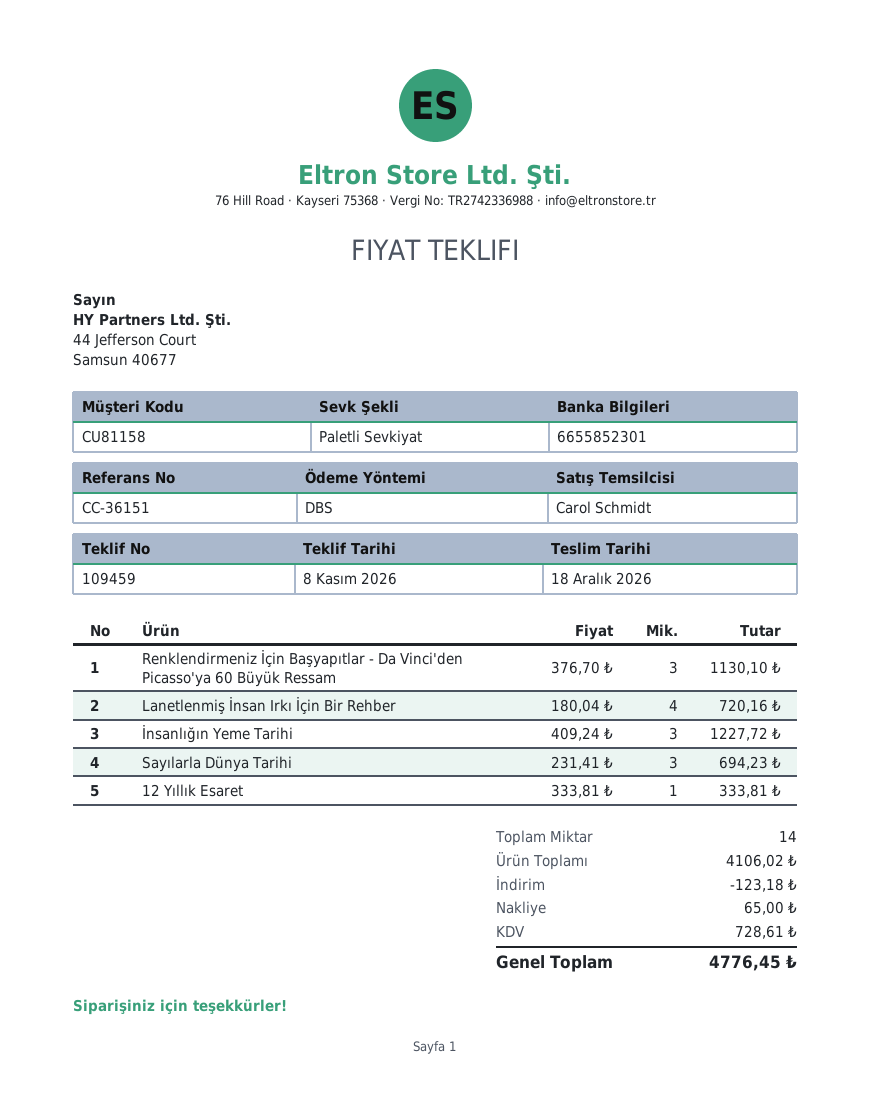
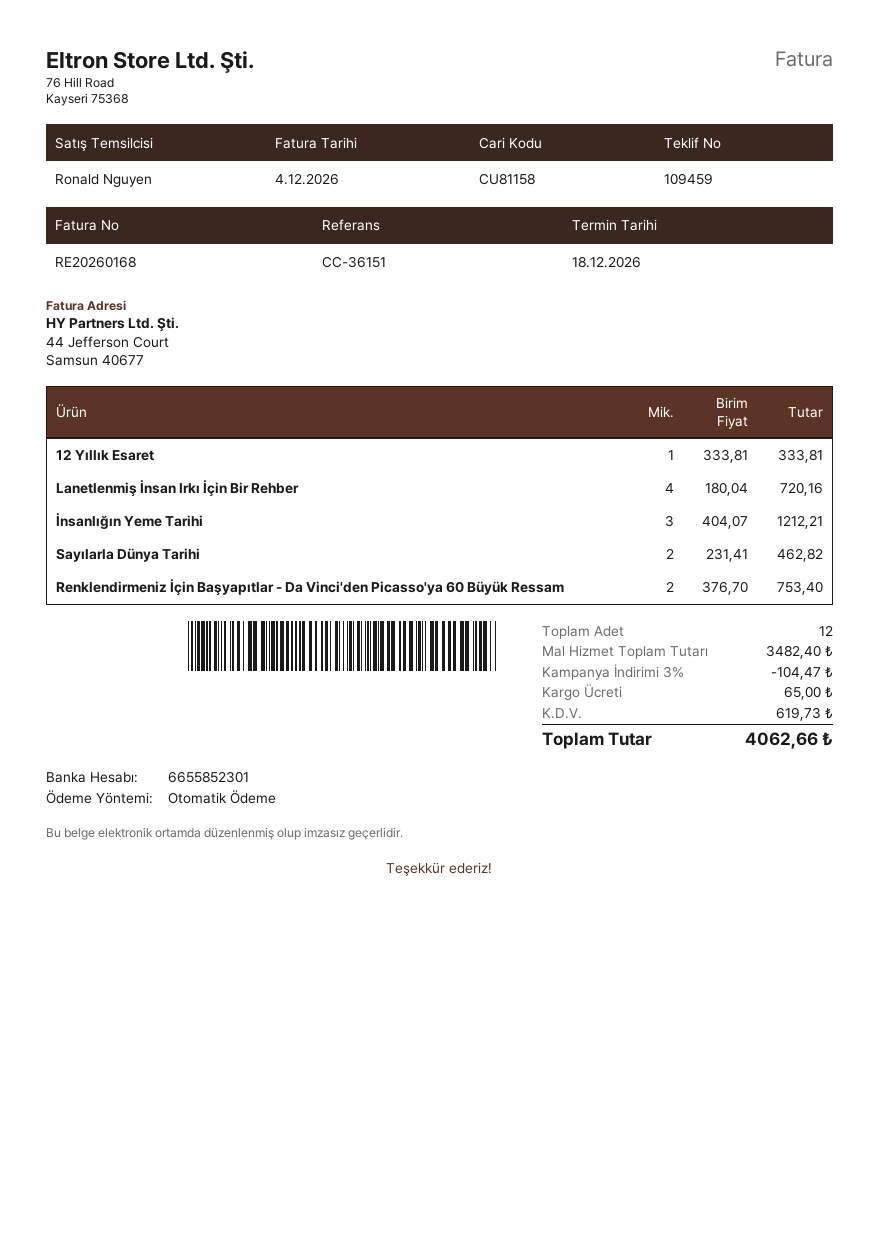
sales rep: Carol Schmidt -> Ronald Nguyen
Renklendirmeniz İçin Başyapıtlar - Da Vinci'den Picasso'ya 60 Büyük Ressam: 3 x 376.70 = 1130.10 -> 2 x 376.70 = 753.40
İnsanlığın Yeme Tarihi: 3 x 409.24 = 1227.72 -> 3 x 404.07 = 1212.21
Sayılarla Dünya Tarihi: 3 x 231.41 = 694.23 -> 2 x 231.41 = 462.82
total quantity: 14 -> 12
subtotal: 4106.02 -> 3482.40
discount: 123.18 -> 104.47
tax: 728.61 -> 619.73
total: 4776.45 -> 4062.66

